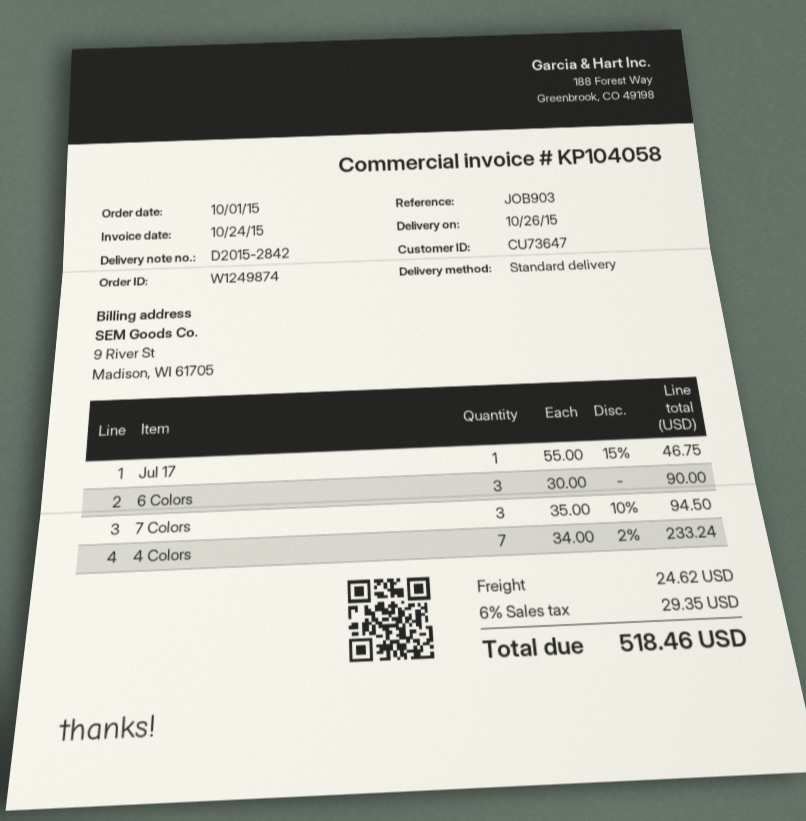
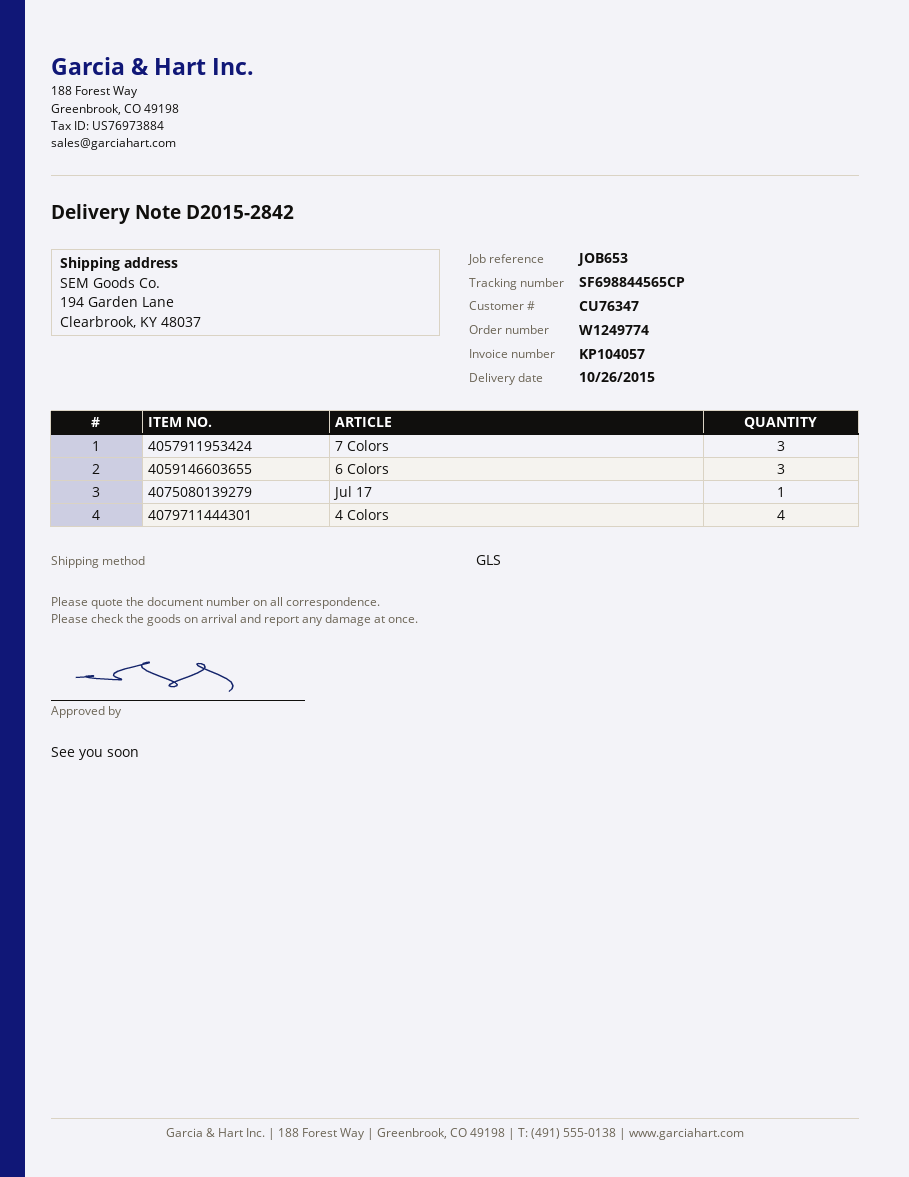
order number: W1249874 -> W1249774
invoice number: KP104058 -> KP104057
customer number: CU73647 -> CU76347
reference: JOB903 -> JOB653
shipping method: standard -> GLS
4 Colors: 7 -> 4

